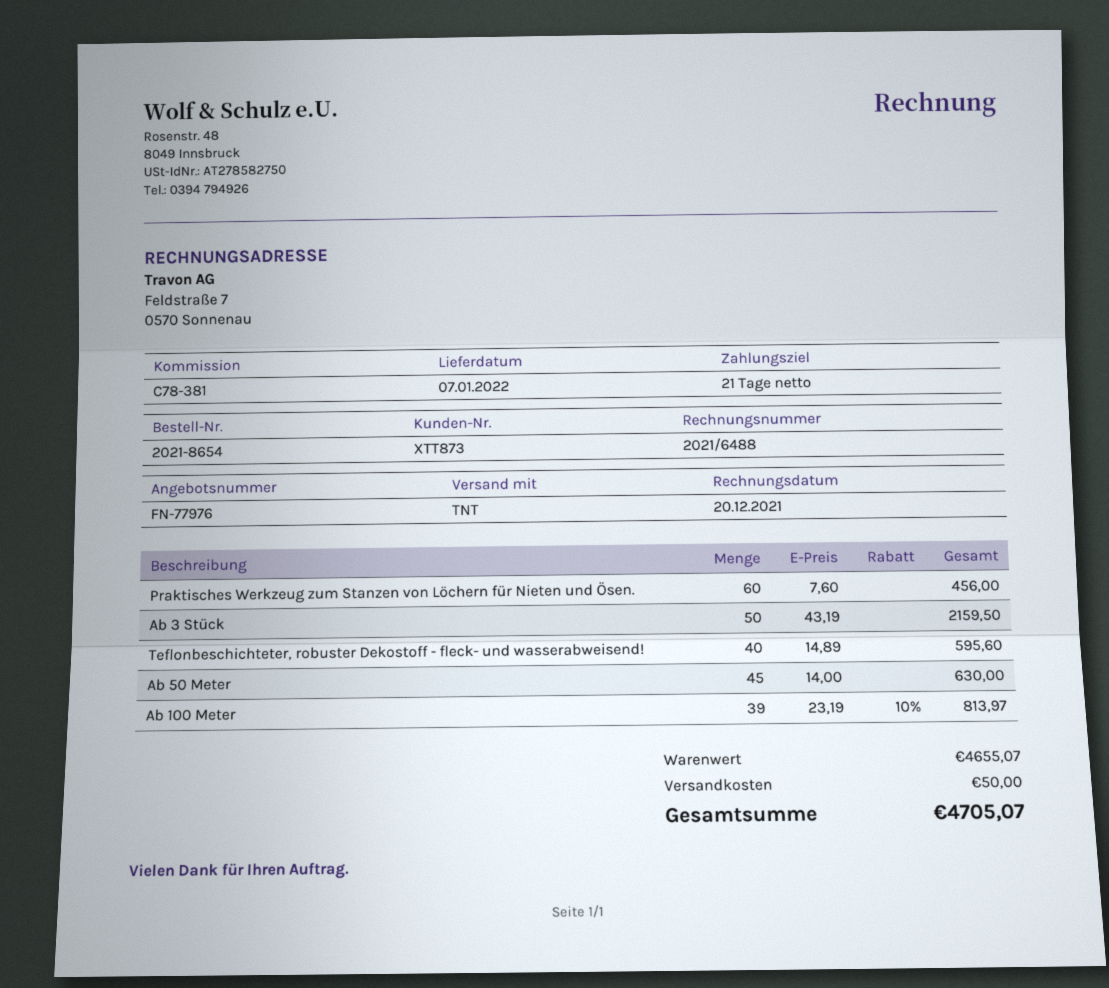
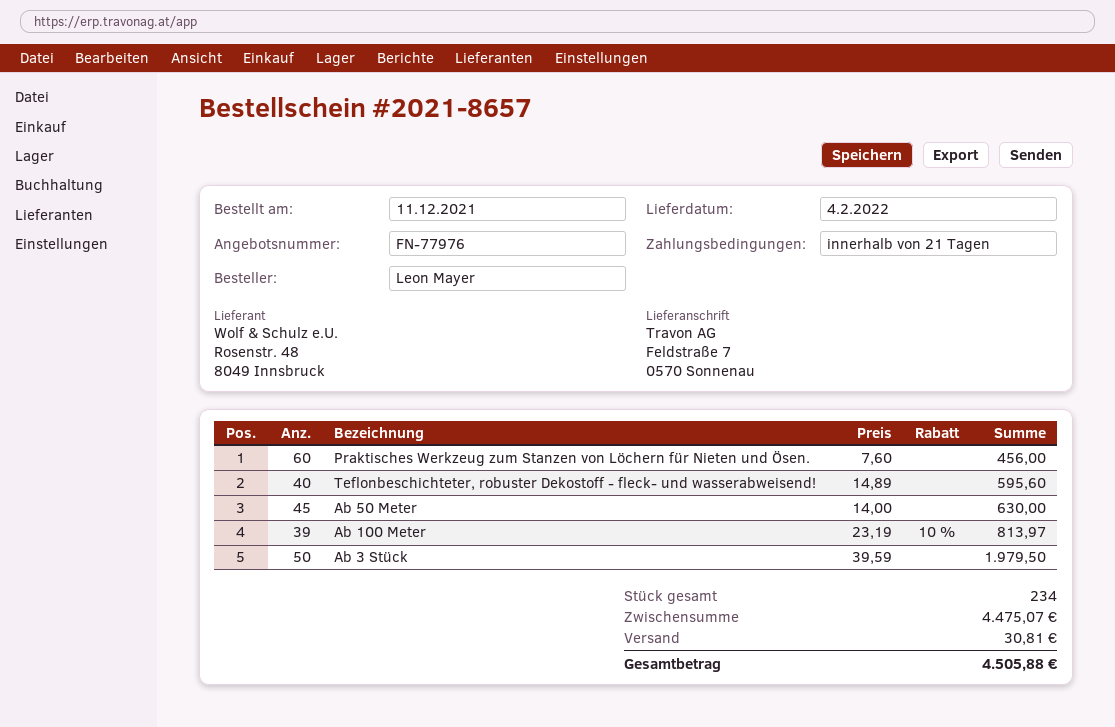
order number: 2021-8654 -> 2021-8657
delivery date: 2022-01-07 -> 2022-02-04
Ab 3 Stück: 50 x 43.19 = 2159.50 -> 50 x 39.59 = 1979.50
subtotal: 4655.07 -> 4475.07
shipping: 50.00 -> 30.81
total: 4705.07 -> 4505.88

